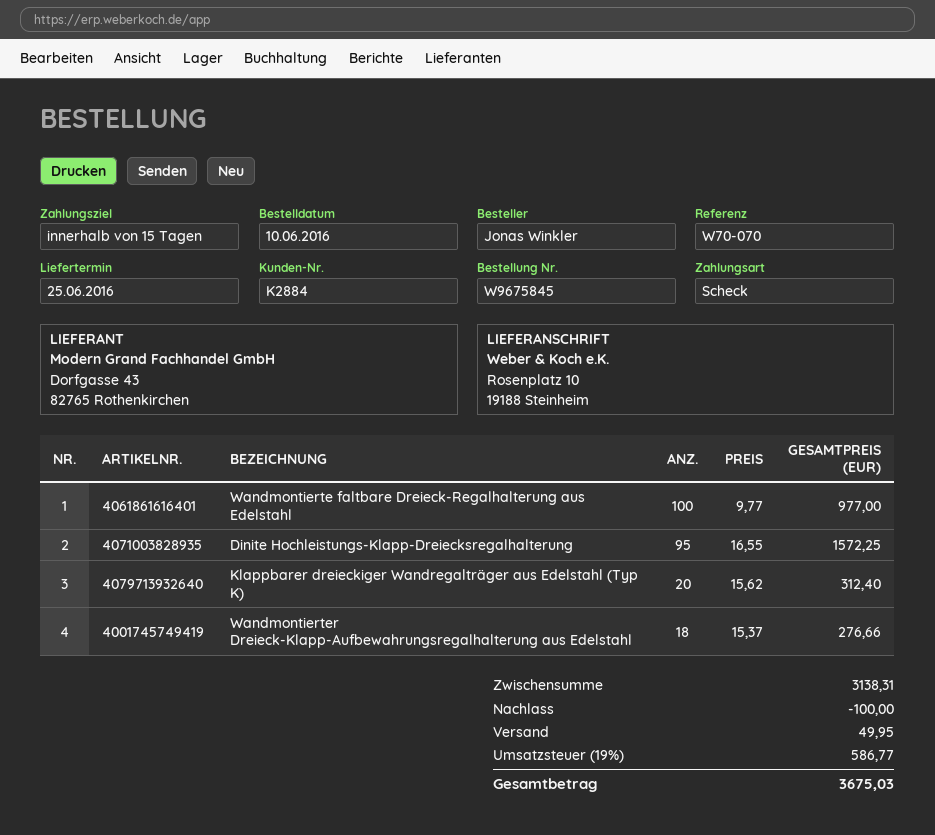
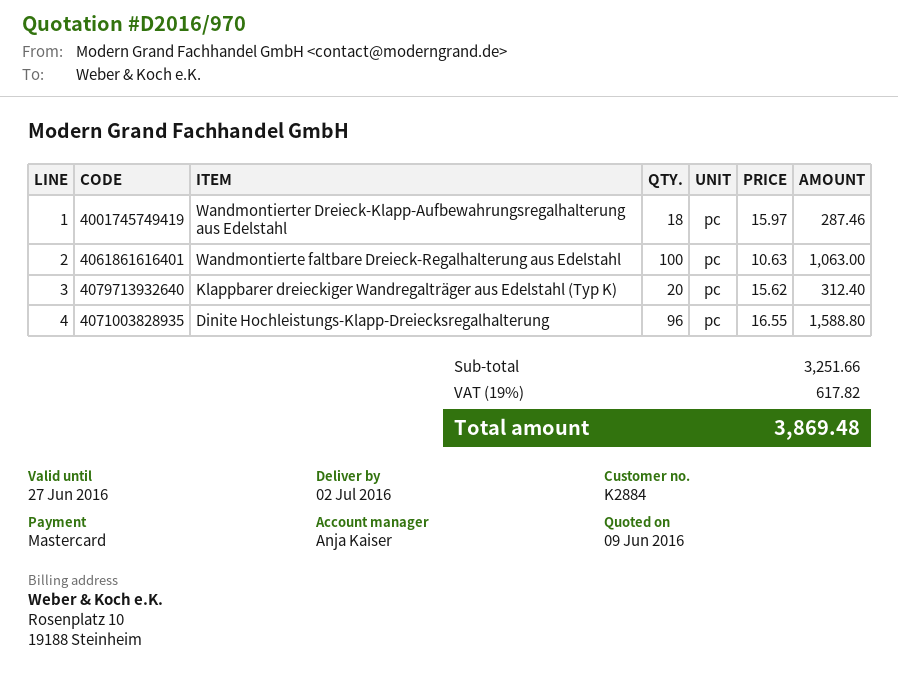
delivery date: 2016-06-25 -> 2016-07-02
payment method: cheque -> Mastercard
Wandmontierte faltbare Dreieck-Regalhalterung aus Edelstahl: 100 x 9.77 = 977.00 -> 100 x 10.63 = 1063.00
Dinite Hochleistungs-Klapp-Dreiecksregalhalterung: 95 x 16.55 = 1572.25 -> 96 x 16.55 = 1588.80
Wandmontierter Dreieck-Klapp-Aufbewahrungsregalhalterung aus Edelstahl: 18 x 15.37 = 276.66 -> 18 x 15.97 = 287.46
subtotal: 3138.31 -> 3251.66
discount: 100.00 -> none
shipping: 49.95 -> none
tax: 19% = 586.77 -> 19% = 617.82
total: 3675.03 -> 3869.48

